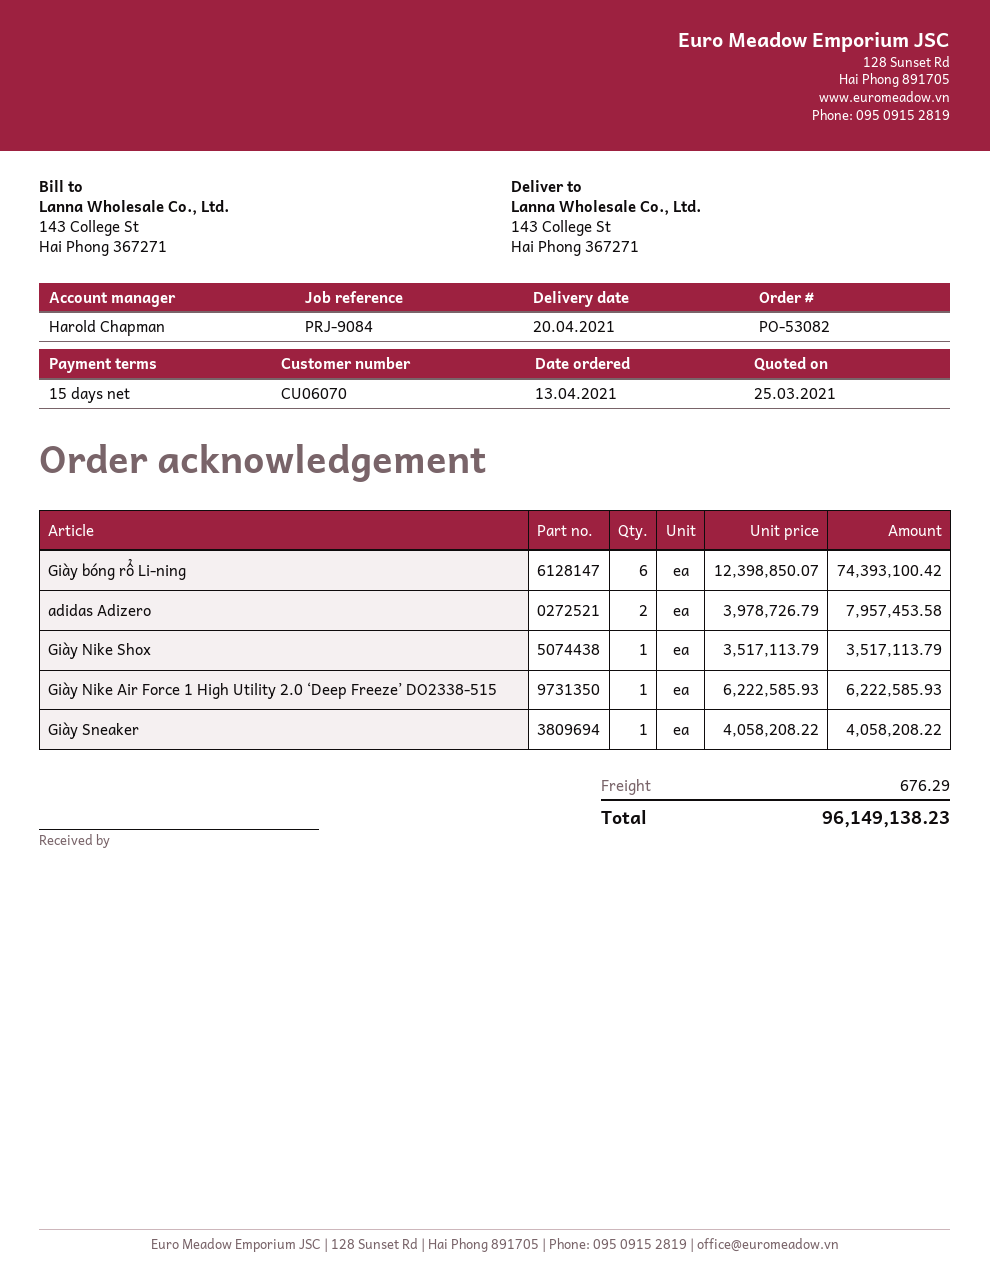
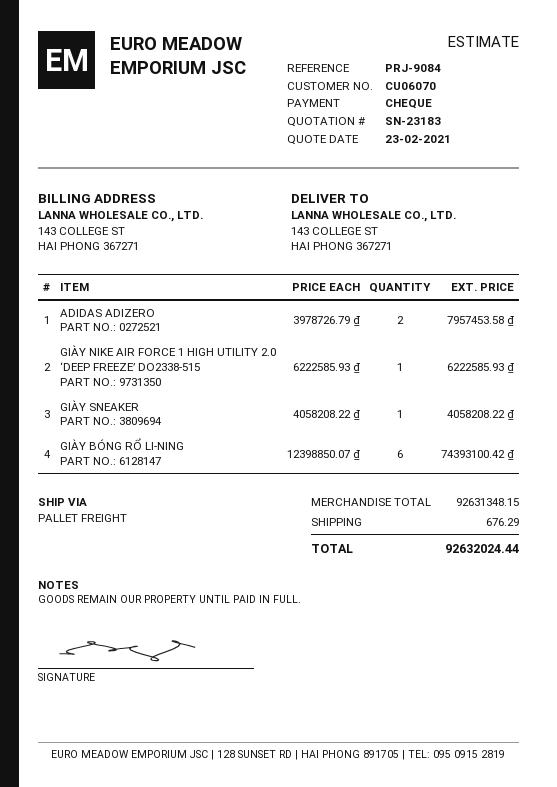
quote date: 2021-03-25 -> 2021-02-23
Giày Nike Shox: 1 x 3517113.79 = 3517113.79 -> none
total: 96149138.23 -> 92632024.44

